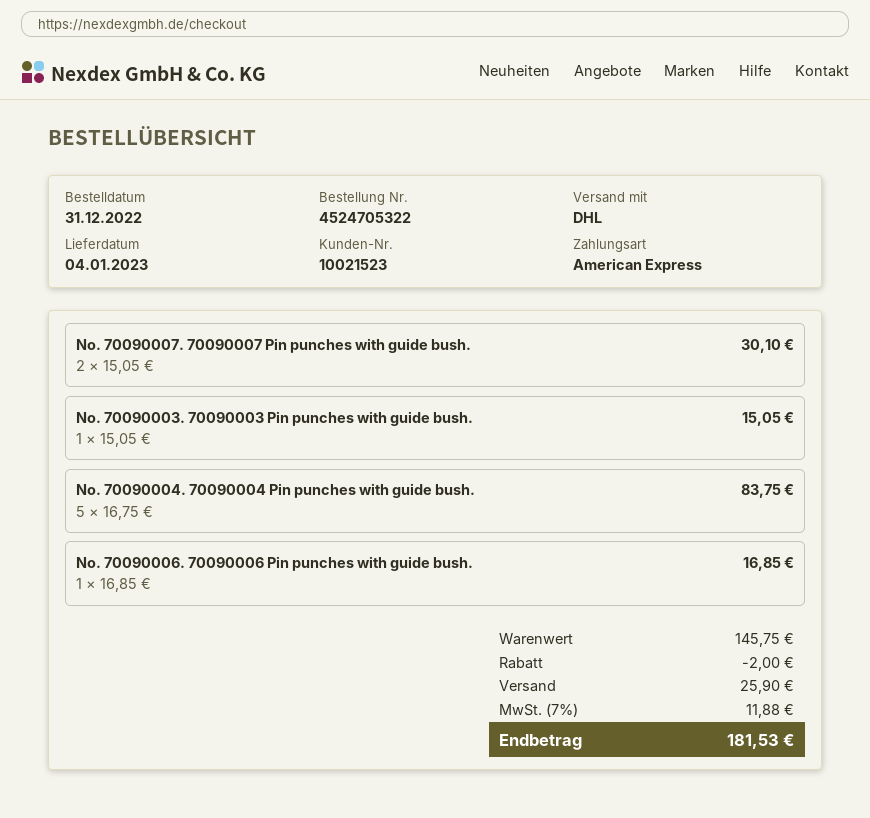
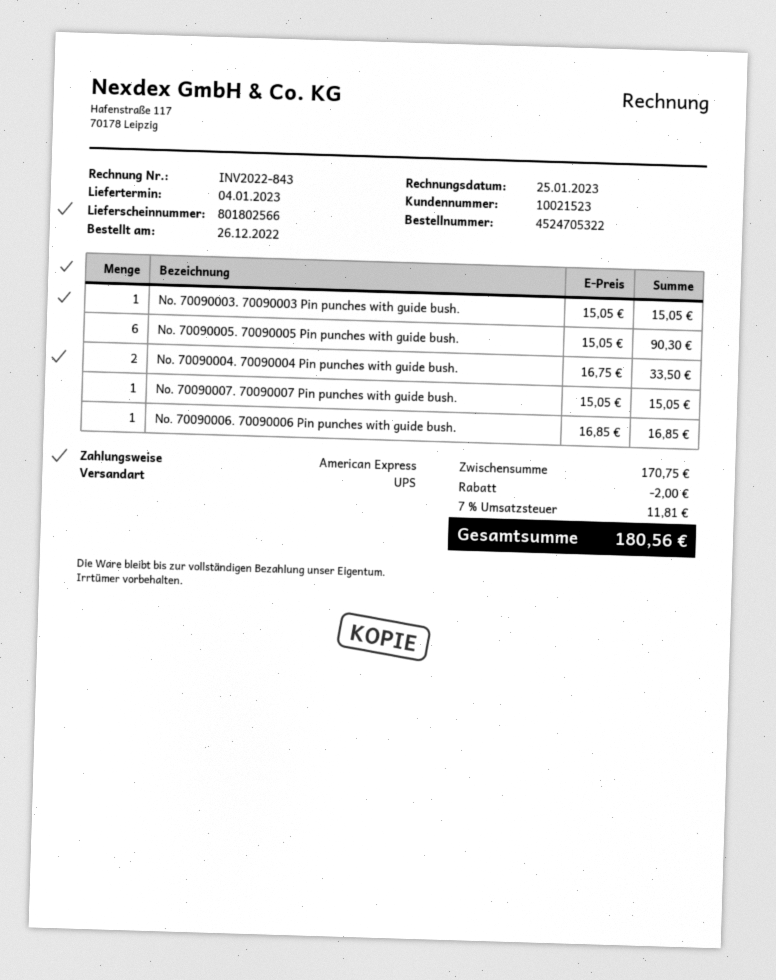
order date: 2022-12-31 -> 2022-12-26
shipping method: DHL -> UPS
No. 70090007. 70090007 Pin punches with guide bush.: 2 x 15.05 = 30.10 -> 1 x 15.05 = 15.05
No. 70090004. 70090004 Pin punches with guide bush.: 5 x 16.75 = 83.75 -> 2 x 16.75 = 33.50
No. 70090005. 70090005 Pin punches with guide bush.: none -> 6 x 15.05 = 90.30
subtotal: 145.75 -> 170.75
shipping: 25.90 -> none
tax: 7% = 11.88 -> 7% = 11.81
total: 181.53 -> 180.56

